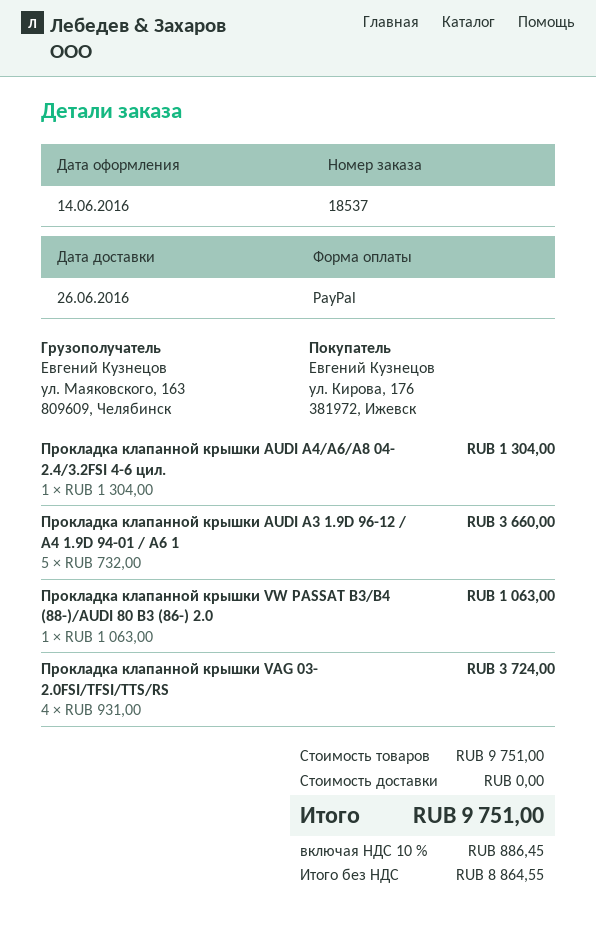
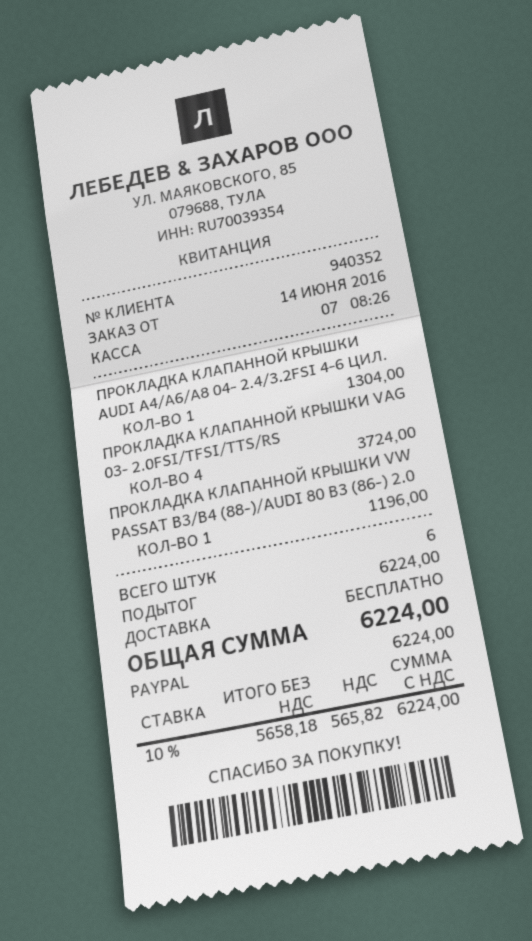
Прокладка клапанной крышки AUDI A3 1.9D 96-12 / A4 1.9D 94-01 / A6 1: 5 for 3660.00 -> none
Прокладка клапанной крышки VW PASSAT B3/B4 (88-)/AUDI 80 B3 (86-) 2.0: 1 for 1063.00 -> 1 for 1196.00
subtotal: 9751.00 -> 6224.00
net: 8864.55 -> 5658.18
tax: 10% = 886.45 -> 10% = 565.82
total: 9751.00 -> 6224.00

